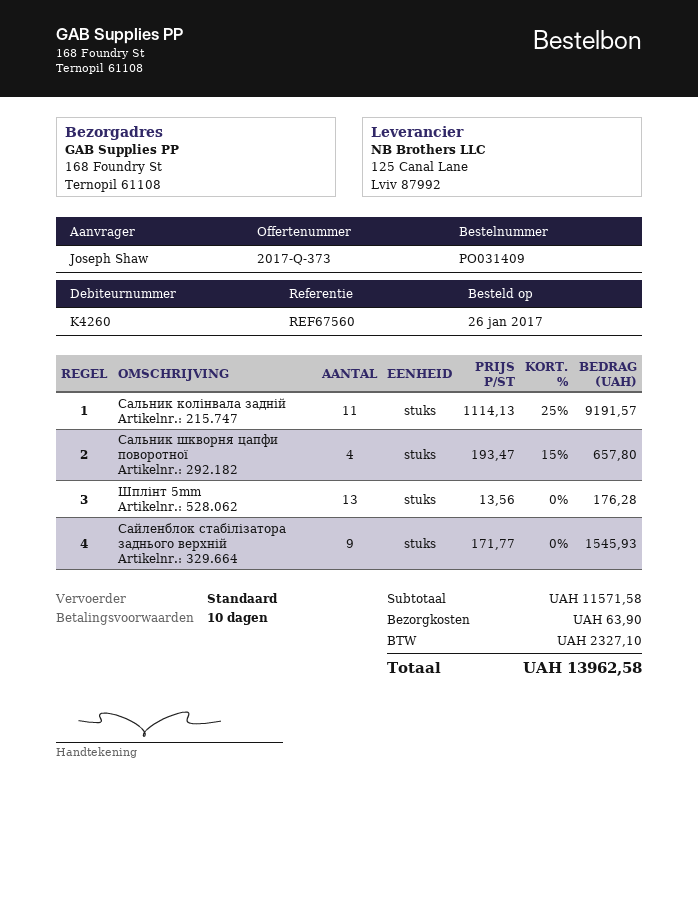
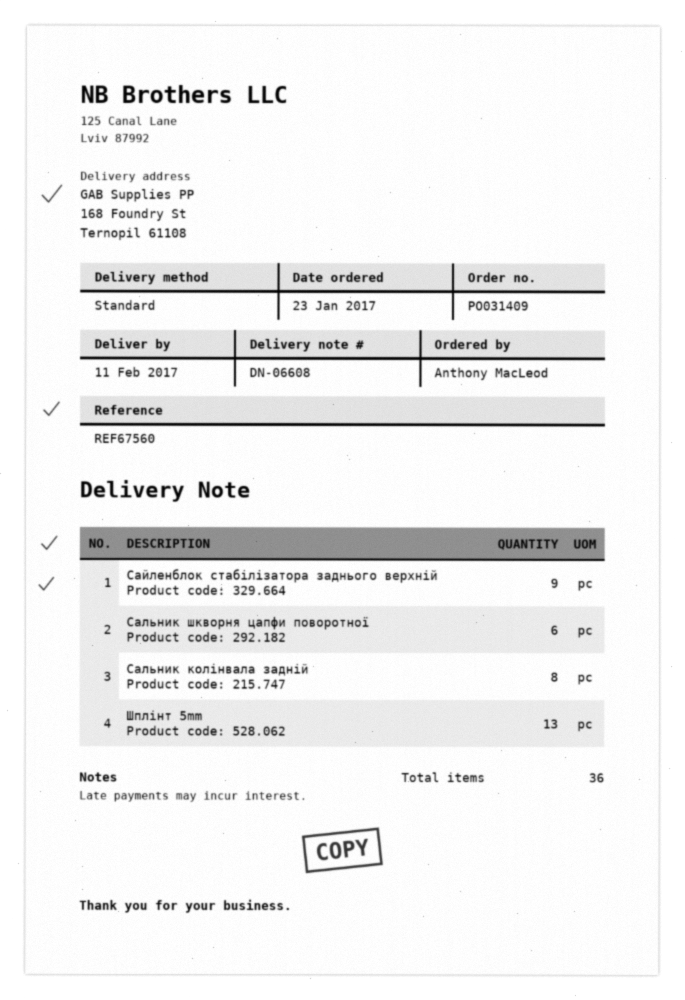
order date: 2017-01-26 -> 2017-01-23
ordered by: Joseph Shaw -> Anthony MacLeod
Сальник колінвала задній: 11 -> 8
Сальник шкворня цапфи поворотної: 4 -> 6

